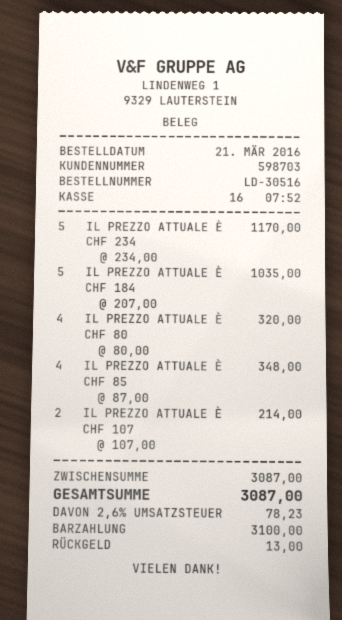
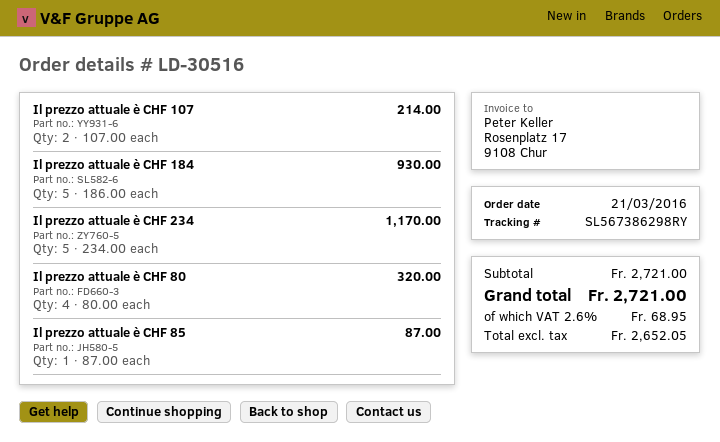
IL PREZZO ATTUALE È CHF 184: 5 x 207.00 = 1035.00 -> 5 x 186.00 = 930.00
IL PREZZO ATTUALE È CHF 85: 4 x 87.00 = 348.00 -> 1 x 87.00 = 87.00
subtotal: 3087.00 -> 2721.00
tax: 2.6% = 78.23 -> 2.6% = 68.95
total: 3087.00 -> 2721.00

